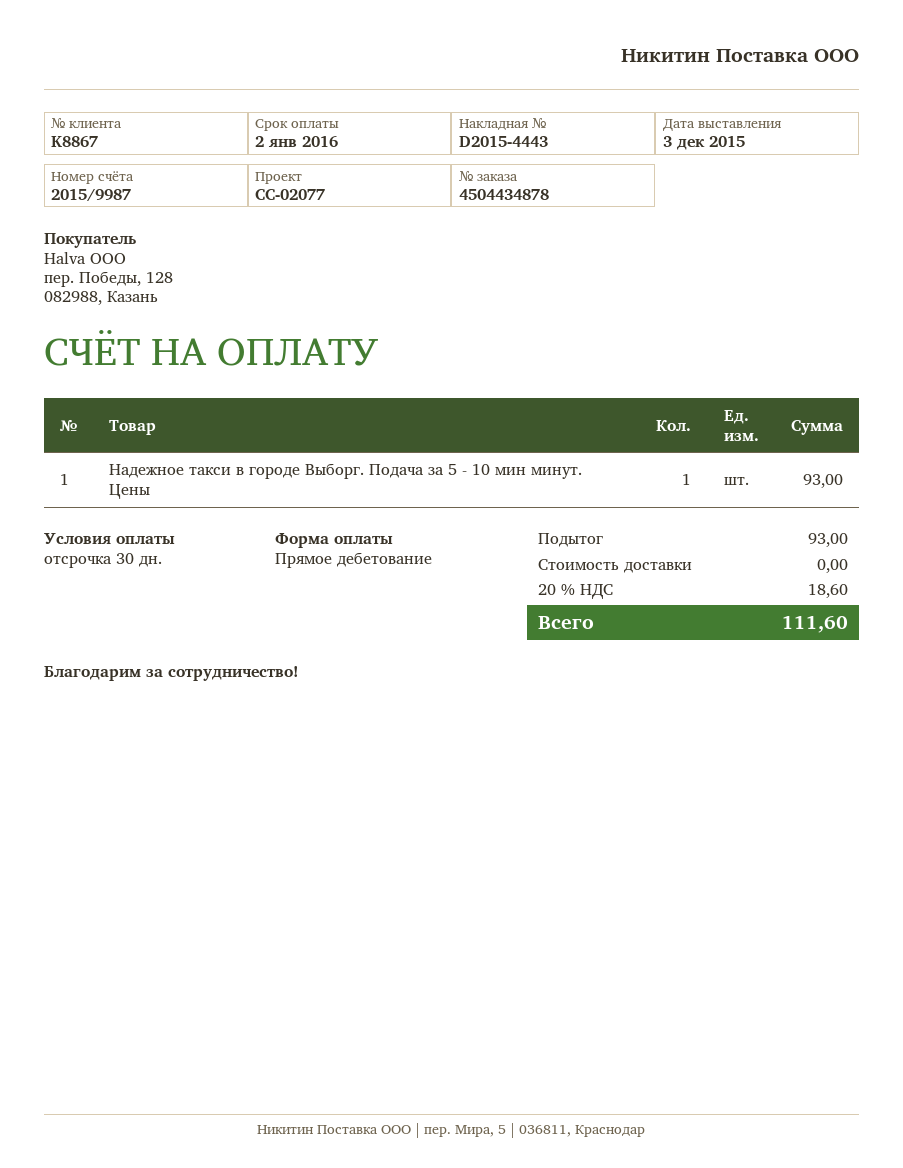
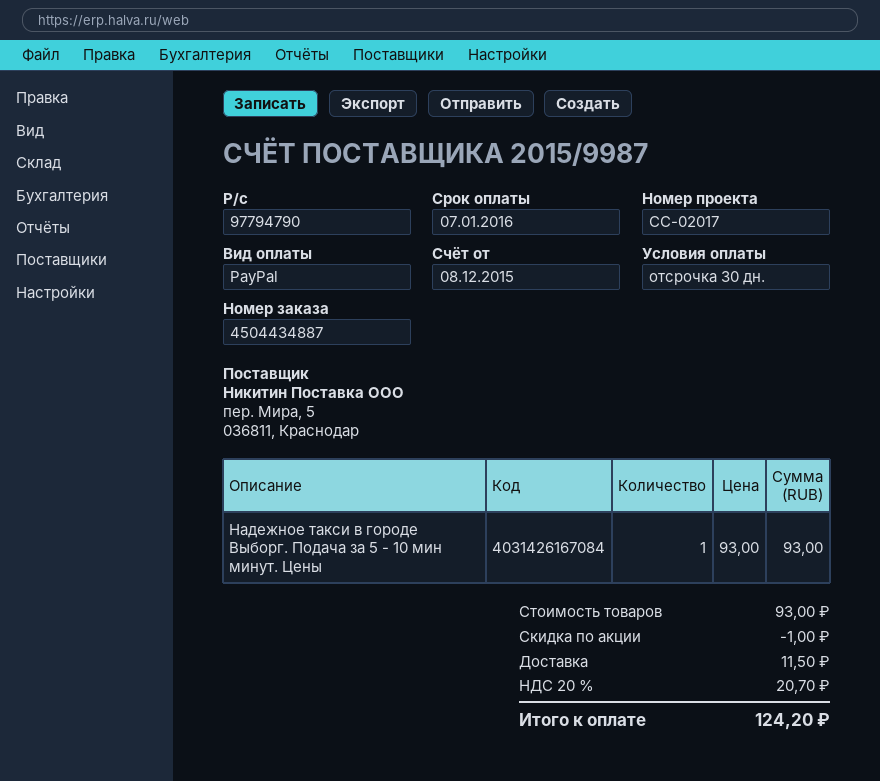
order number: 4504434878 -> 4504434887
invoice date: 2015-12-03 -> 2015-12-08
due date: 2016-01-02 -> 2016-01-07
reference: CC-02077 -> CC-02017
payment method: direct debit -> PayPal
discount: none -> 1.00
shipping: 0.00 -> 11.50
tax: 20% = 18.60 -> 20% = 20.70
total: 111.60 -> 124.20

